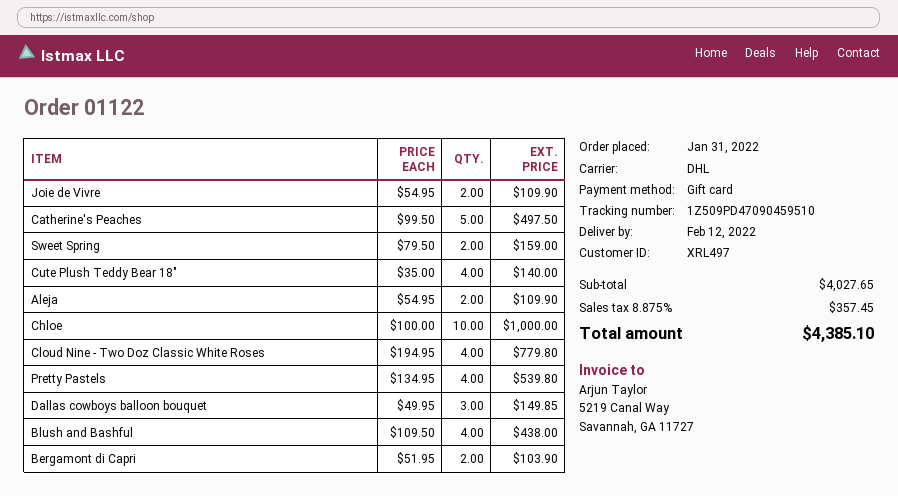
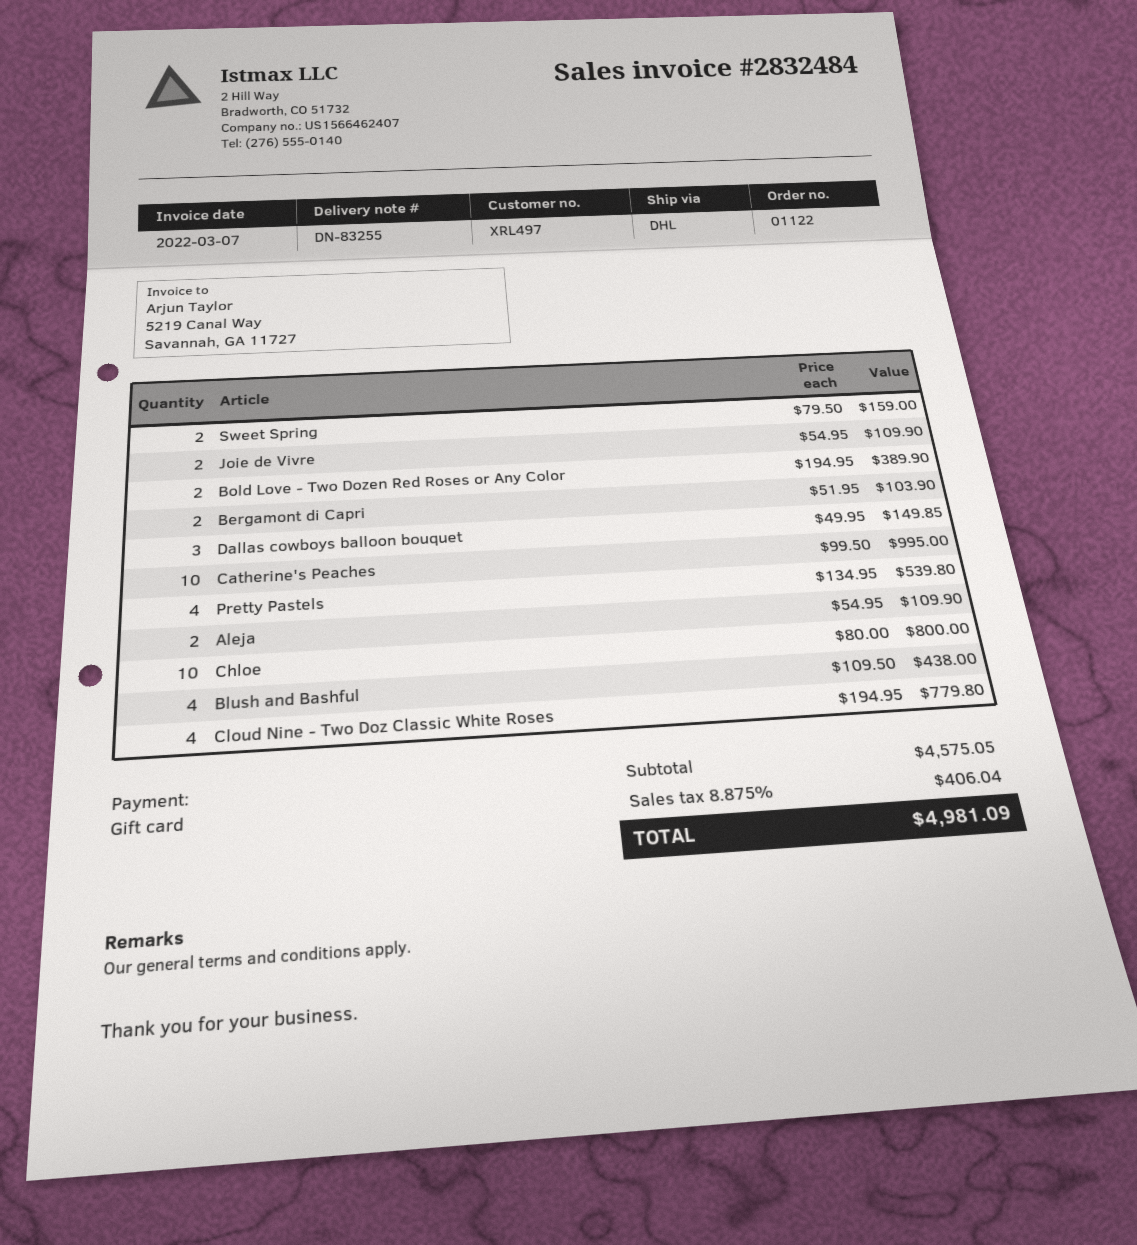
Catherine's Peaches: 5 x 99.50 = 497.50 -> 10 x 99.50 = 995.00
Cute Plush Teddy Bear 18": 4 x 35.00 = 140.00 -> none
Chloe: 10 x 100.00 = 1000.00 -> 10 x 80.00 = 800.00
Bold Love - Two Dozen Red Roses or Any Color: none -> 2 x 194.95 = 389.90
subtotal: 4027.65 -> 4575.05
tax: 8.875% = 357.45 -> 8.875% = 406.04
total: 4385.10 -> 4981.09

